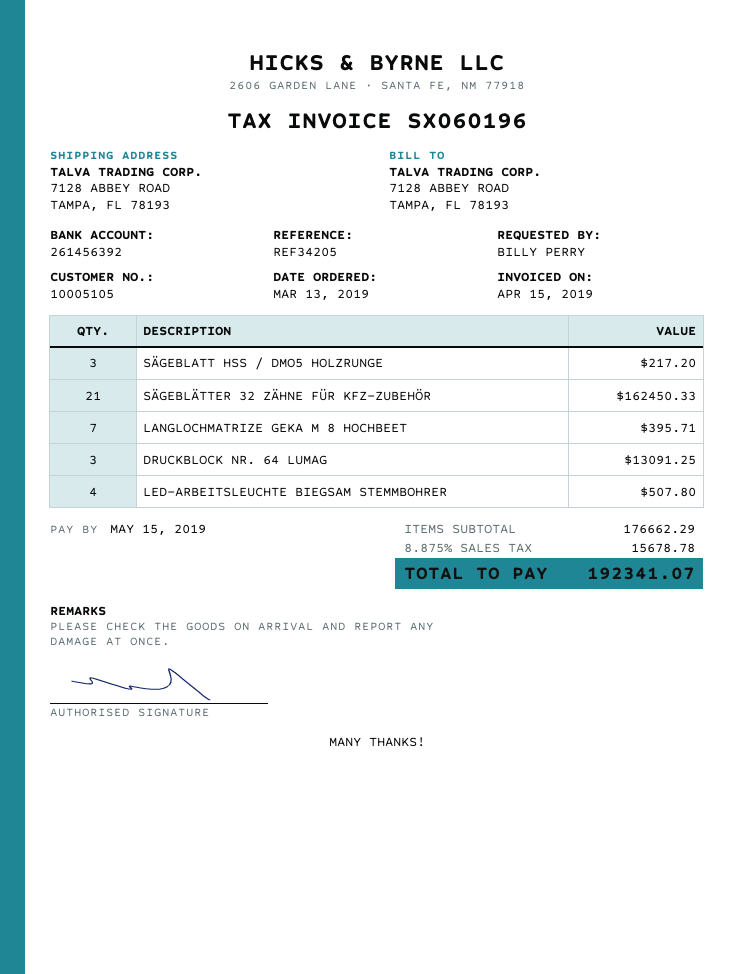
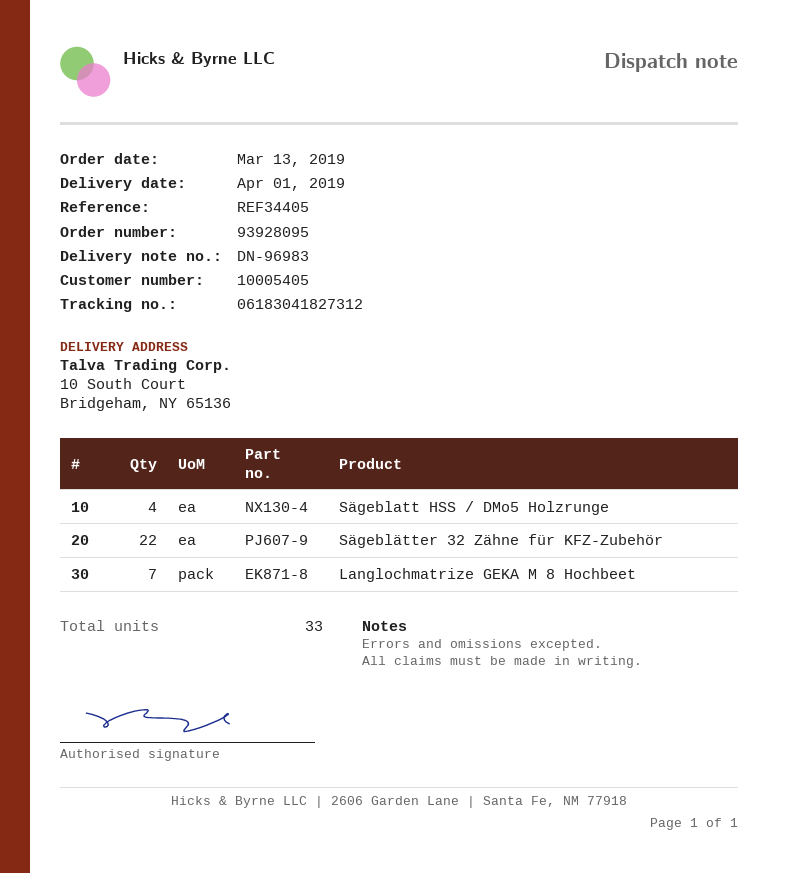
customer number: 10005105 -> 10005405
reference: REF34205 -> REF34405
ship to: 7128 ABBEY ROAD, TAMPA, FL 78193 -> 10 South Court, Bridgeham, NY 65136
SÄGEBLATT HSS / DMO5 HOLZRUNGE: 3 -> 4
SÄGEBLÄTTER 32 ZÄHNE FÜR KFZ-ZUBEHÖR: 21 -> 22
DRUCKBLOCK NR. 64 LUMAG: 3 -> none
LED-ARBEITSLEUCHTE BIEGSAM STEMMBOHRER: 4 -> none

